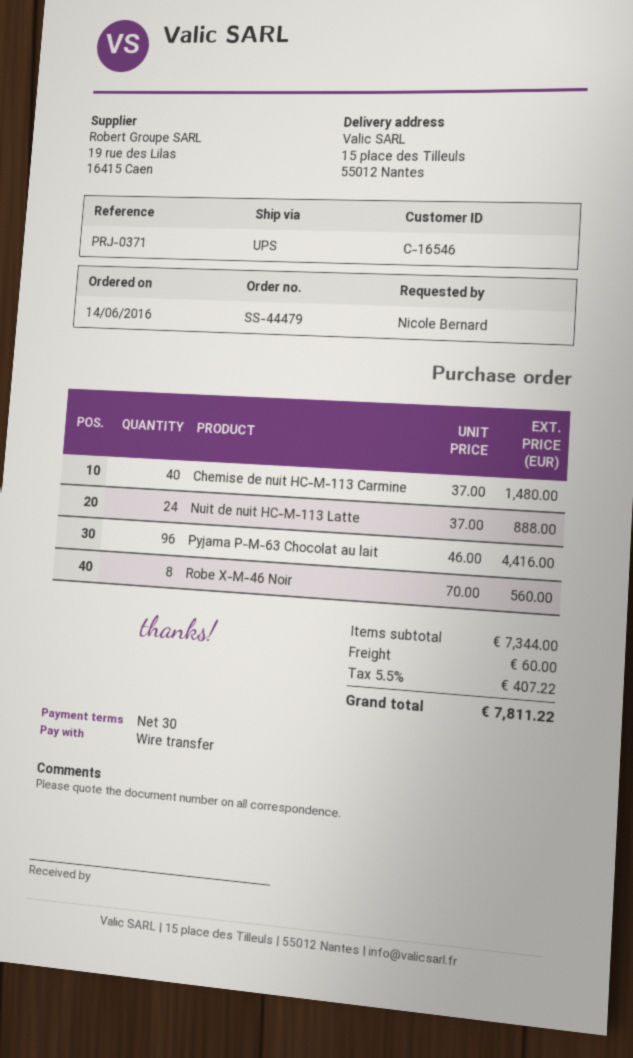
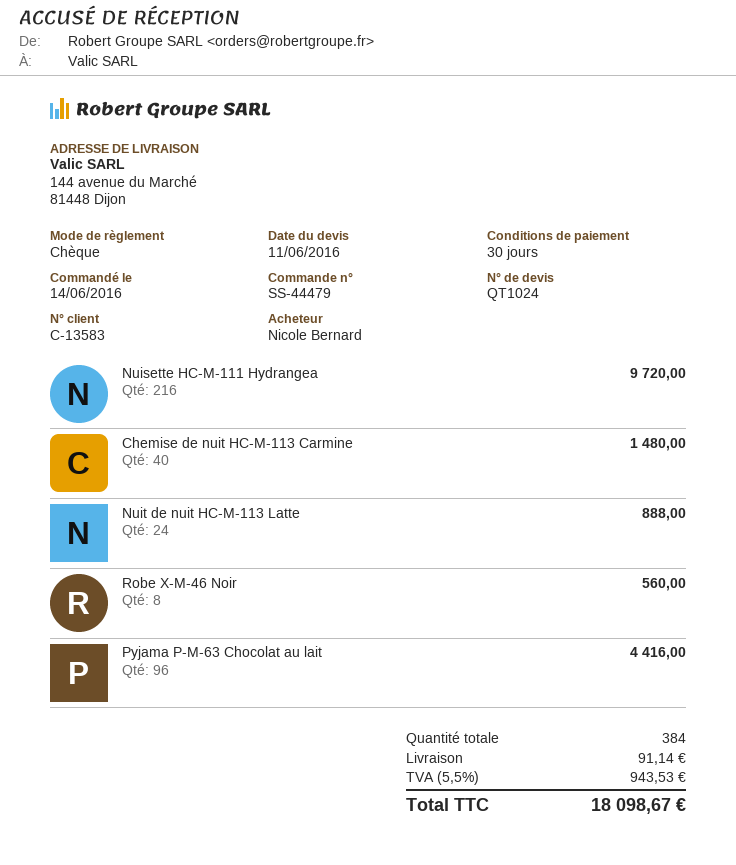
customer number: C-16546 -> C-13583
payment method: bank transfer -> cheque
ship to: 15 place des Tilleuls, 55012 Nantes -> 144 avenue du Marché, 81448 Dijon
Nuisette HC-M-111 Hydrangea: none -> 216 for 9720.00
shipping: 60.00 -> 91.14
tax: 5.5% = 407.22 -> 5.5% = 943.53
total: 7811.22 -> 18098.67

